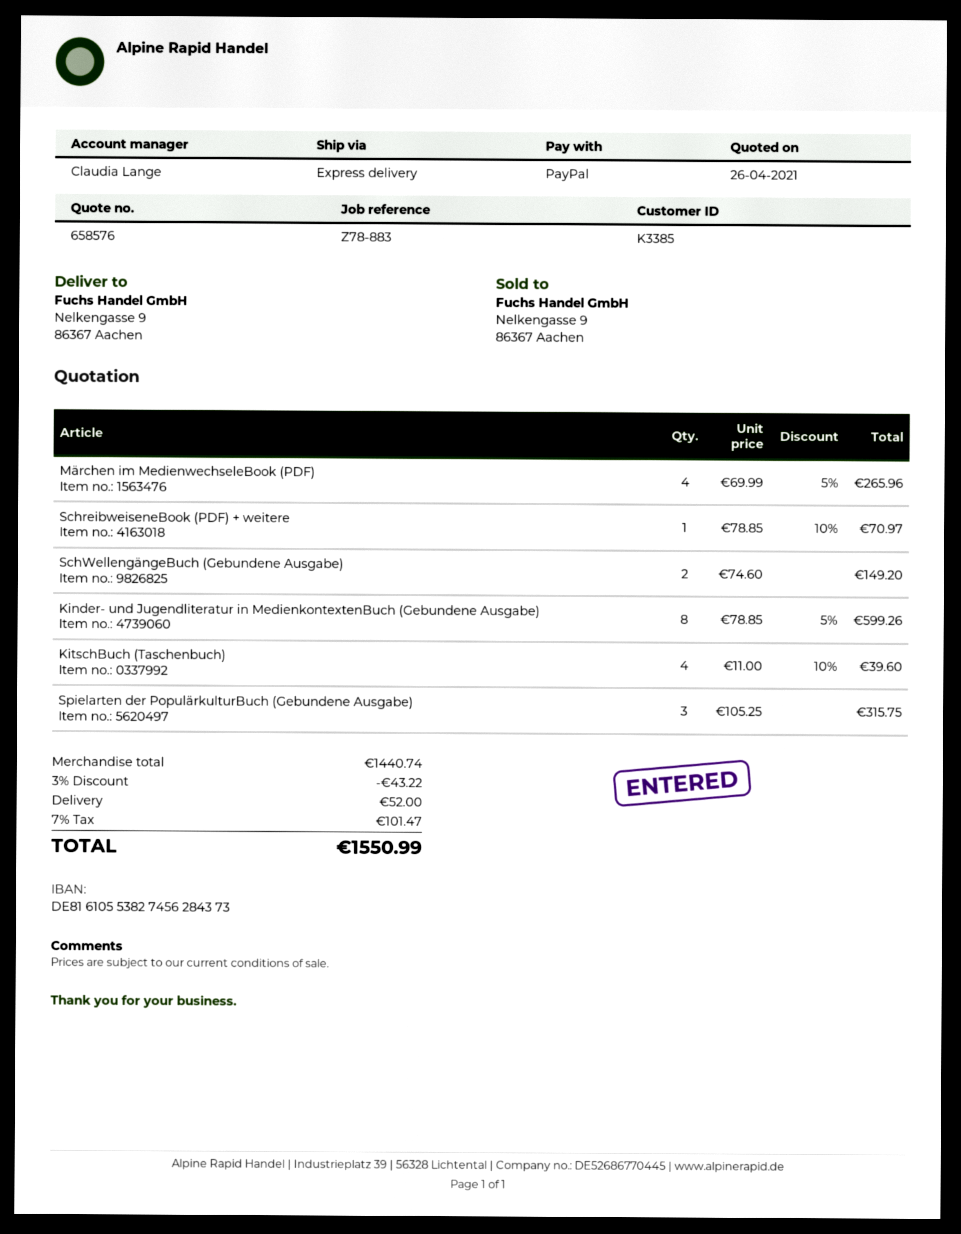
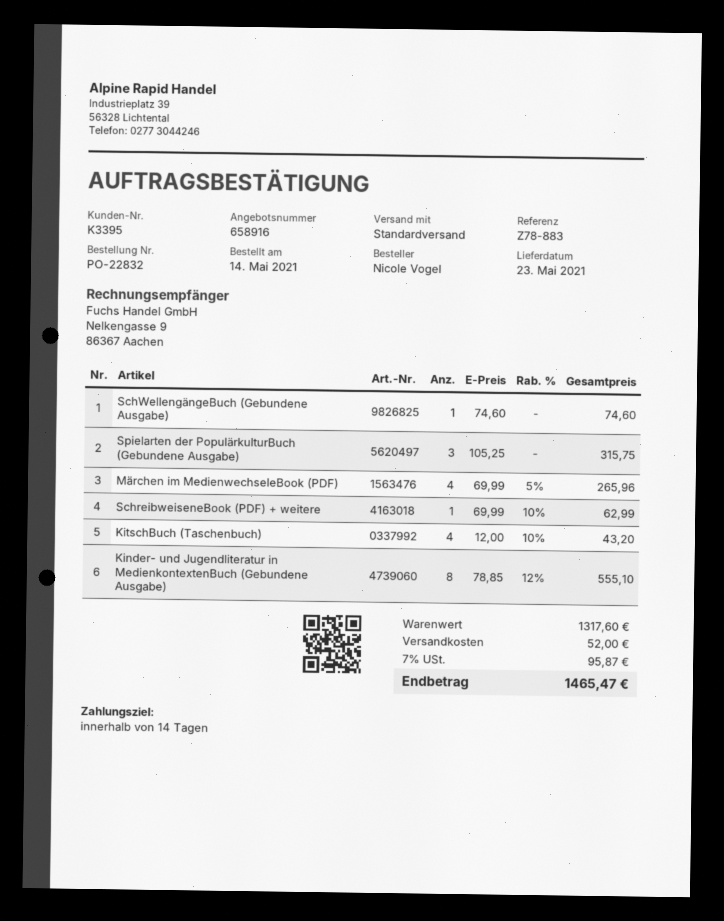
quote number: 658576 -> 658916
customer number: K3385 -> K3395
shipping method: express -> standard
SchreibweiseneBook (PDF) + weitere: 1 x 78.85 - 10% = 70.97 -> 1 x 69.99 - 10% = 62.99
SchWellengängeBuch (Gebundene Ausgabe): 2 x 74.60 = 149.20 -> 1 x 74.60 = 74.60
Kinder- und Jugendliteratur in MedienkontextenBuch (Gebundene Ausgabe): 8 x 78.85 - 5% = 599.26 -> 8 x 78.85 - 12% = 555.10
KitschBuch (Taschenbuch): 4 x 11.00 - 10% = 39.60 -> 4 x 12.00 - 10% = 43.20
subtotal: 1440.74 -> 1317.60
discount: 3% = 43.22 -> none
tax: 7% = 101.47 -> 7% = 95.87
total: 1550.99 -> 1465.47

